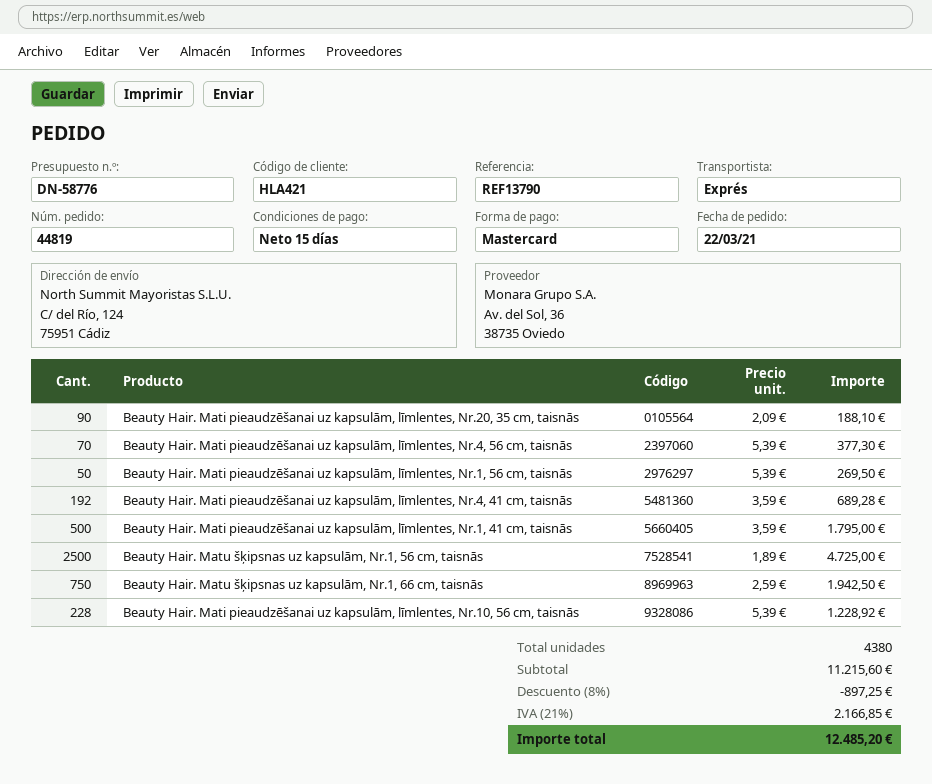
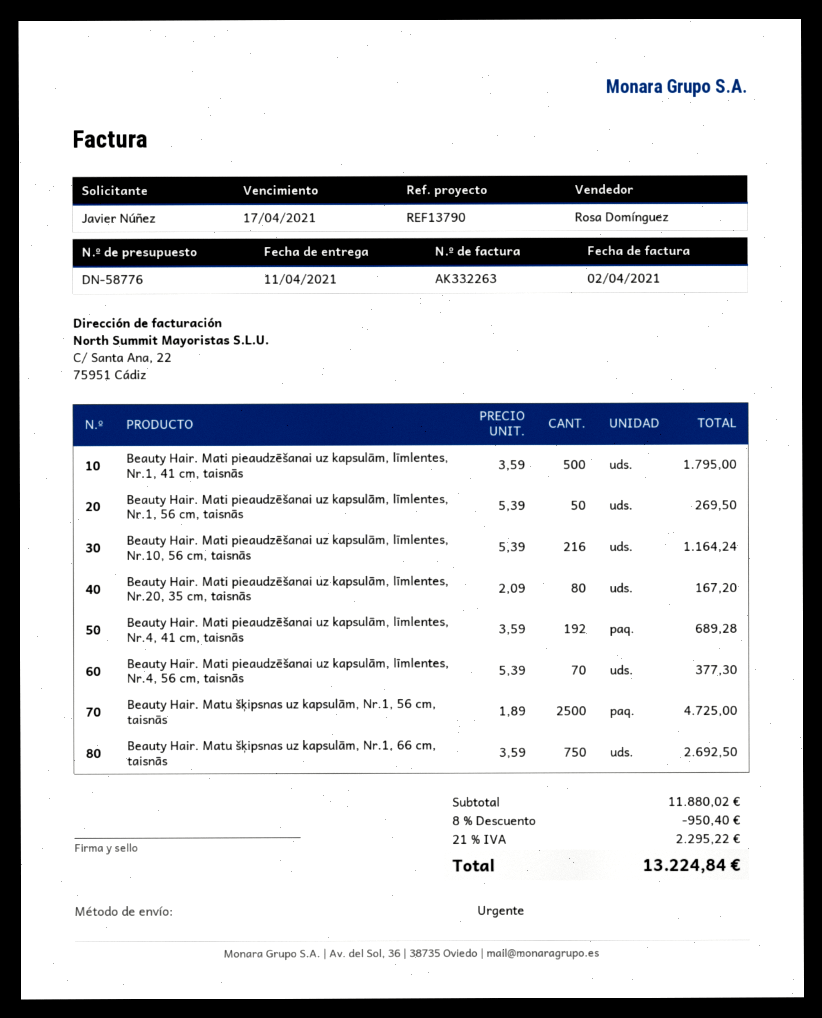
Beauty Hair. Mati pieaudzēšanai uz kapsulām, līmlentes, Nr.20, 35 cm, taisnās: 90 x 2.09 = 188.10 -> 80 x 2.09 = 167.20
Beauty Hair. Matu šķipsnas uz kapsulām, Nr.1, 66 cm, taisnās: 750 x 2.59 = 1942.50 -> 750 x 3.59 = 2692.50
Beauty Hair. Mati pieaudzēšanai uz kapsulām, līmlentes, Nr.10, 56 cm, taisnās: 228 x 5.39 = 1228.92 -> 216 x 5.39 = 1164.24
subtotal: 11215.60 -> 11880.02
discount: 8% = 897.25 -> 8% = 950.40
tax: 21% = 2166.85 -> 21% = 2295.22
total: 12485.20 -> 13224.84

